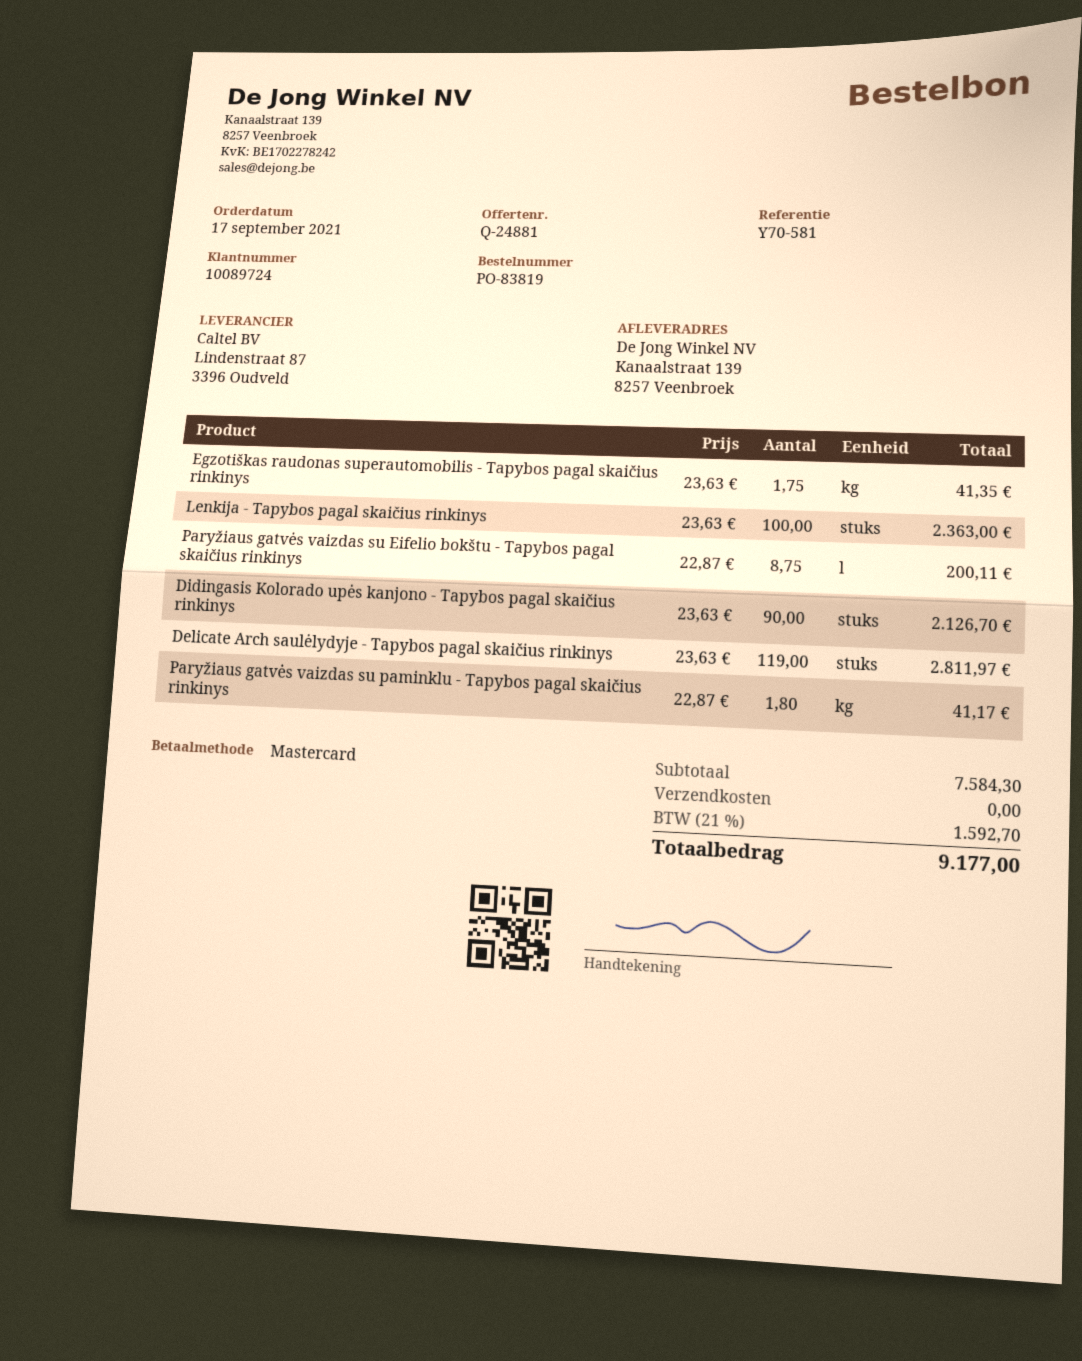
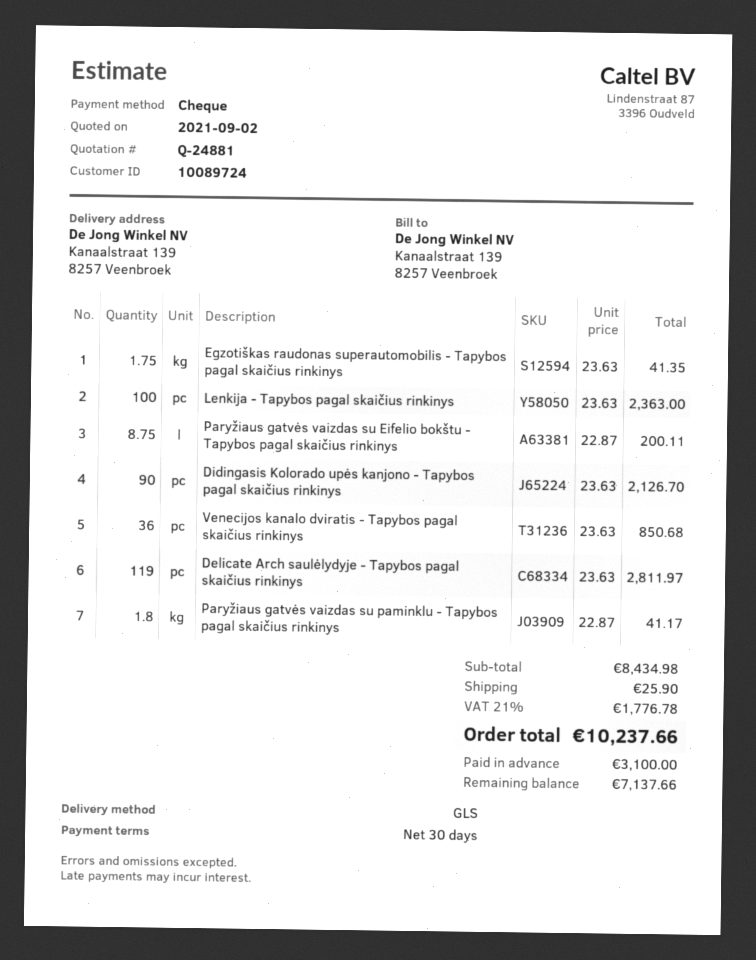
payment method: Mastercard -> cheque
Venecijos kanalo dviratis - Tapybos pagal skaičius rinkinys: none -> 36 x 23.63 = 850.68
subtotal: 7584.30 -> 8434.98
shipping: 0.00 -> 25.90
tax: 21% = 1592.70 -> 21% = 1776.78
total: 9177.00 -> 10237.66

